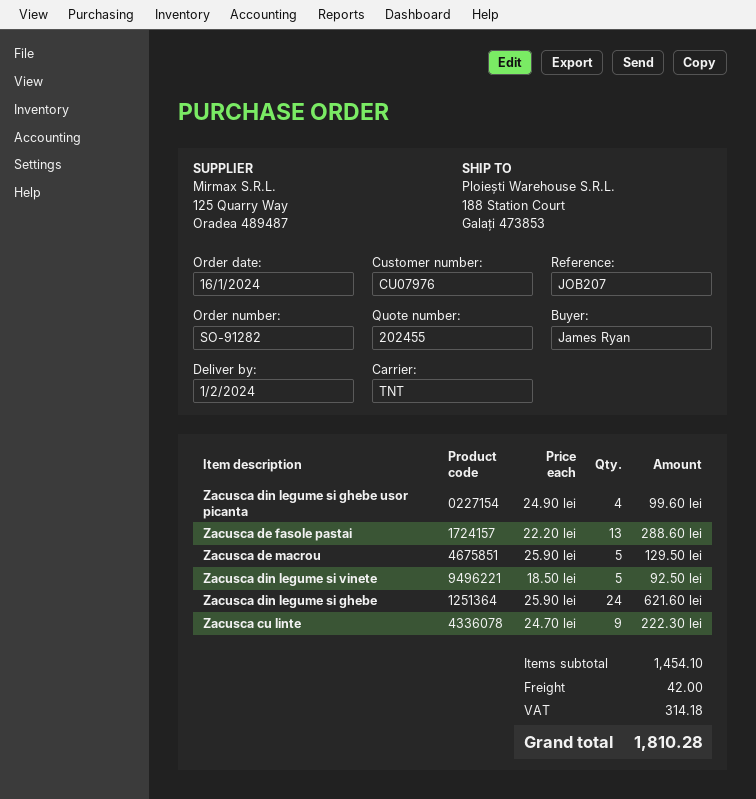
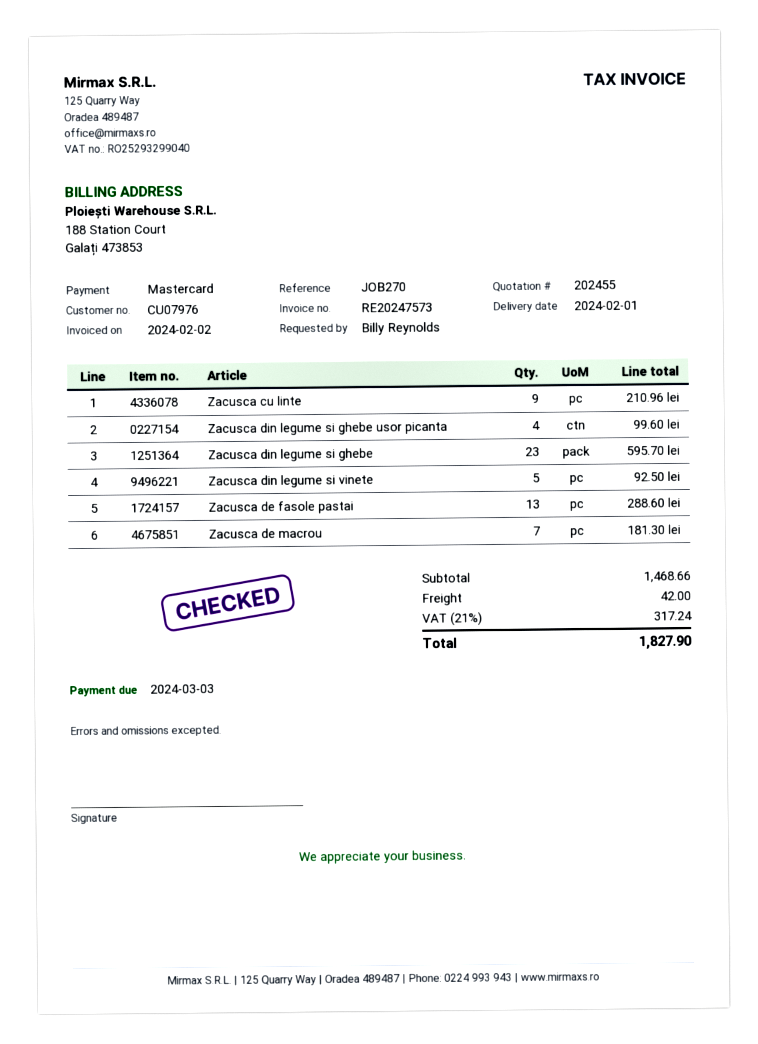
reference: JOB207 -> JOB270
ordered by: James Ryan -> Billy Reynolds
Zacusca de macrou: 5 for 129.50 -> 7 for 181.30
Zacusca din legume si ghebe: 24 for 621.60 -> 23 for 595.70
Zacusca cu linte: 9 for 222.30 -> 9 for 210.96
subtotal: 1454.10 -> 1468.66
tax: 314.18 -> 317.24
total: 1810.28 -> 1827.90

